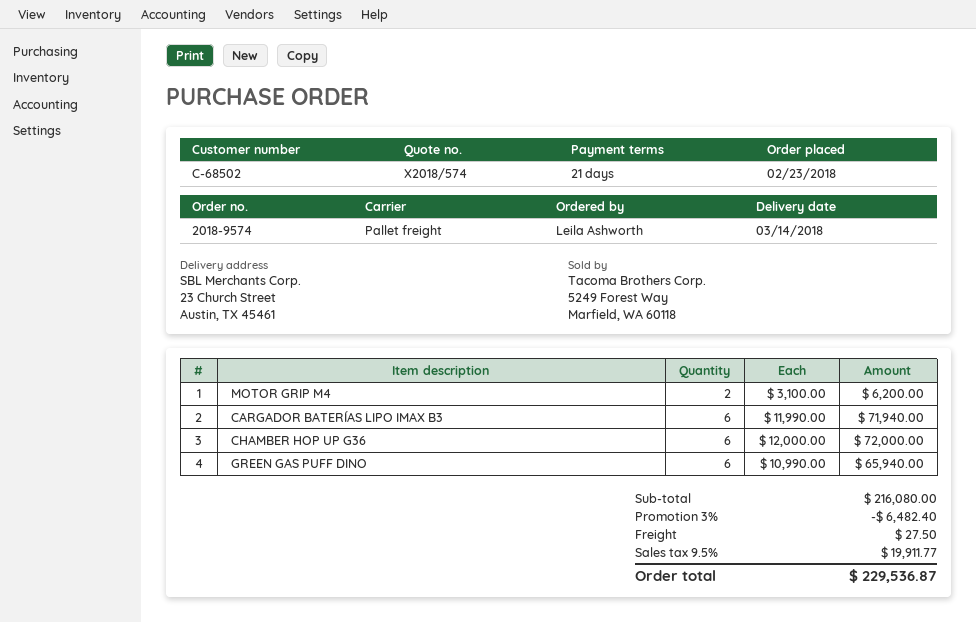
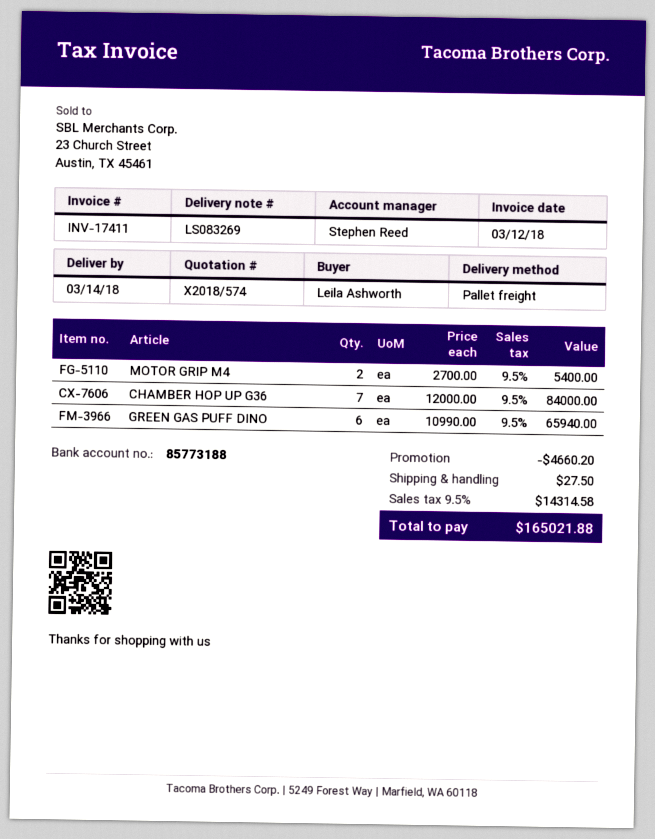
MOTOR GRIP M4: 2 x 3100.00 = 6200.00 -> 2 x 2700.00 = 5400.00
CARGADOR BATERÍAS LIPO IMAX B3: 6 x 11990.00 = 71940.00 -> none
CHAMBER HOP UP G36: 6 x 12000.00 = 72000.00 -> 7 x 12000.00 = 84000.00
discount: 6482.40 -> 4660.20
tax: 9.5% = 19911.77 -> 9.5% = 14314.58
total: 229536.87 -> 165021.88

